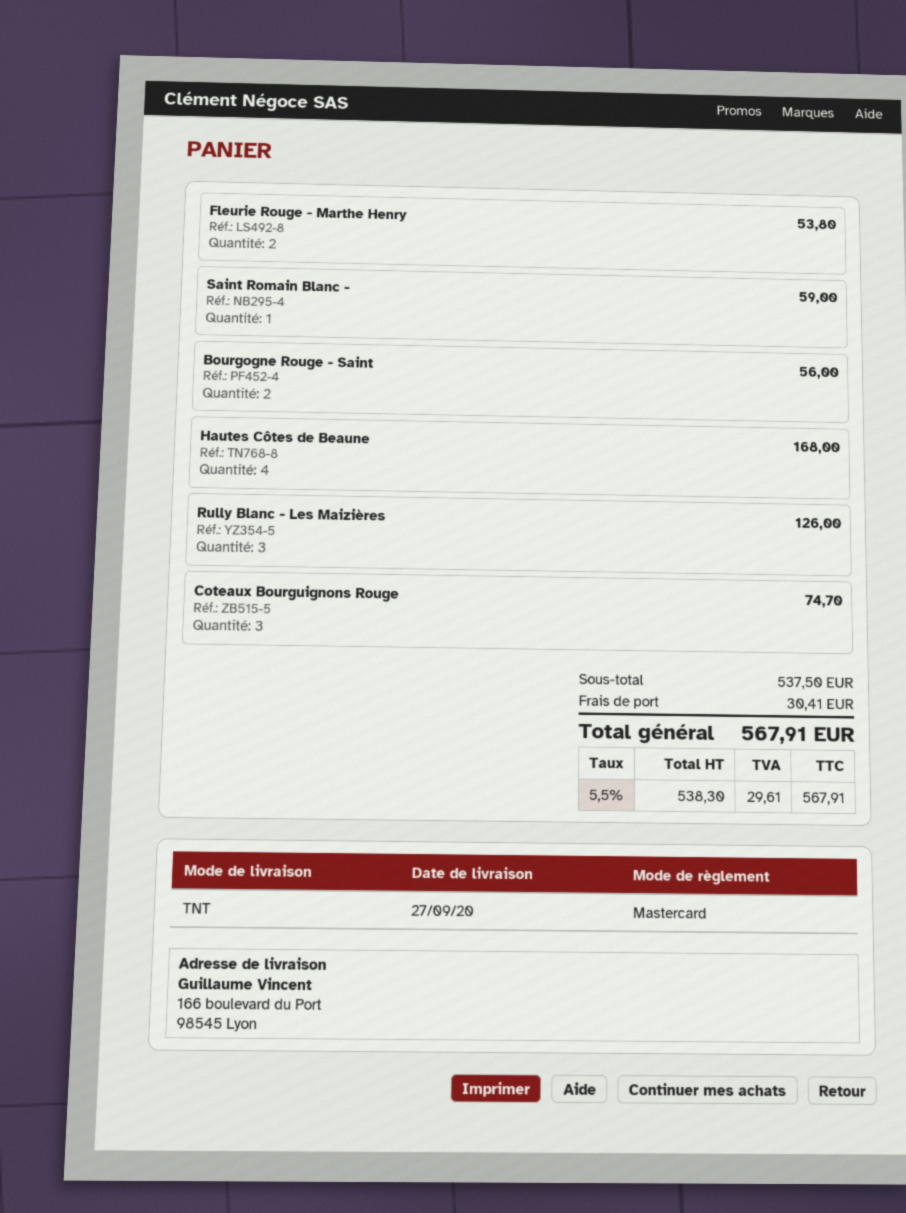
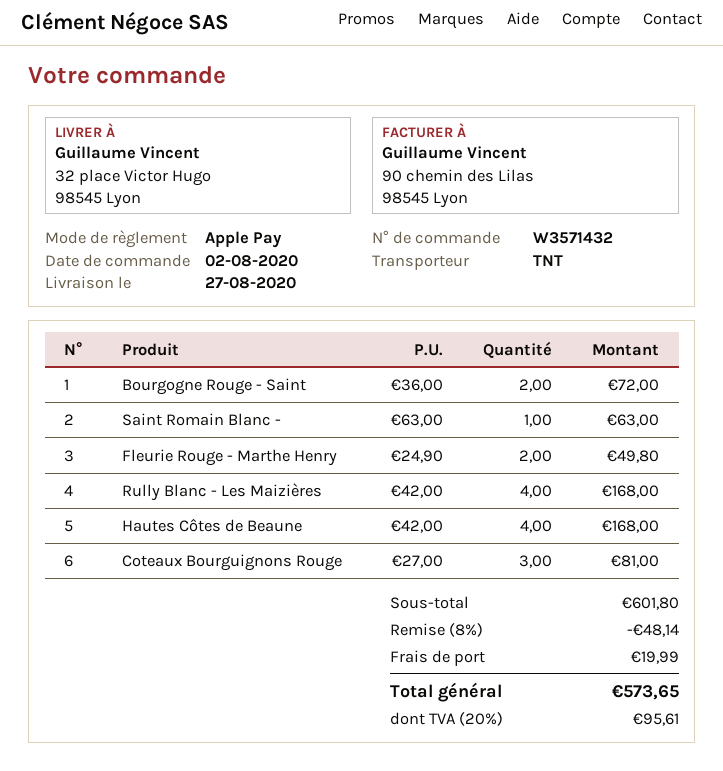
delivery date: 2020-09-27 -> 2020-08-27
payment method: Mastercard -> Apple Pay
ship to: 166 boulevard du Port, 98545 Lyon -> 32 place Victor Hugo, 98545 Lyon
Fleurie Rouge - Marthe Henry: 2 for 53.80 -> 2 for 49.80
Saint Romain Blanc -: 1 for 59.00 -> 1 for 63.00
Bourgogne Rouge - Saint: 2 for 56.00 -> 2 for 72.00
Rully Blanc - Les Maizières: 3 for 126.00 -> 4 for 168.00
Coteaux Bourguignons Rouge: 3 for 74.70 -> 3 for 81.00
subtotal: 537.50 -> 601.80
discount: none -> 8% = 48.14
shipping: 30.41 -> 19.99
tax: 5.5% = 29.61 -> 20% = 95.61
total: 567.91 -> 573.65

